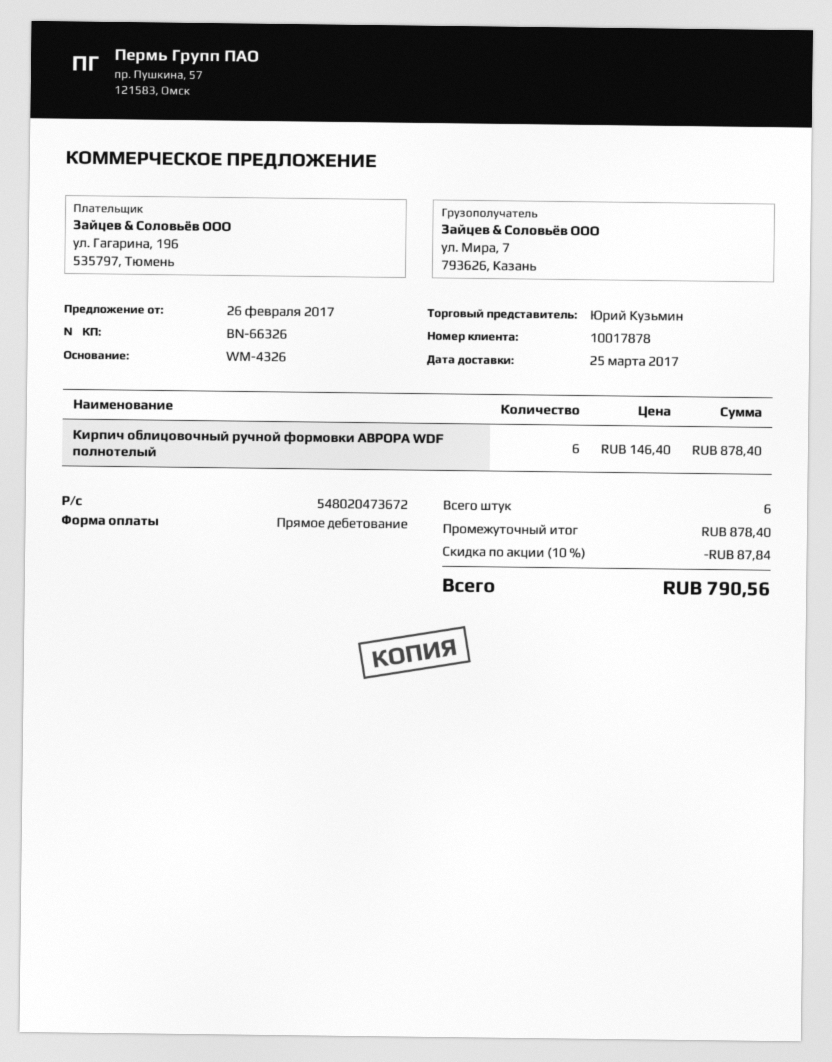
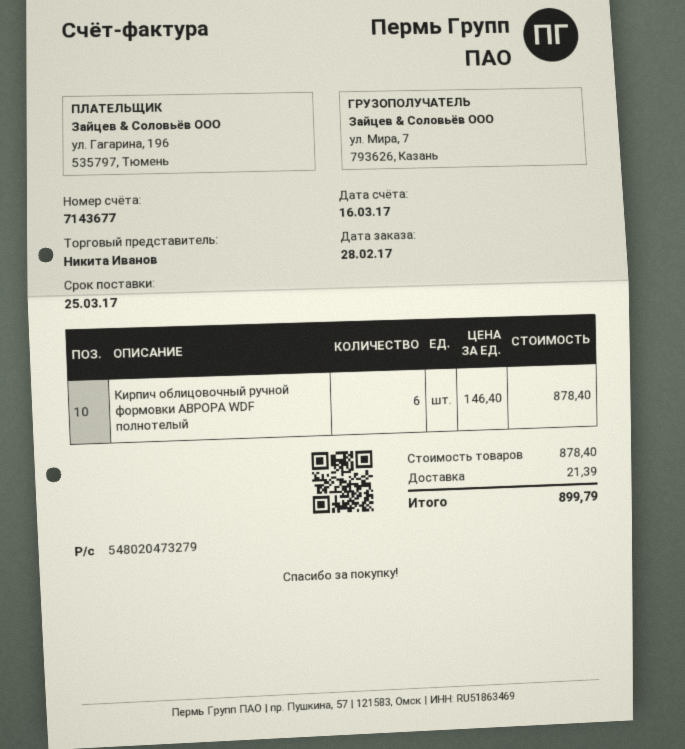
sales rep: Юрий Кузьмин -> Никита Иванов
bank account: 548020473672 -> 548020473279
discount: 10% = 87.84 -> none
shipping: none -> 21.39
total: 790.56 -> 899.79

